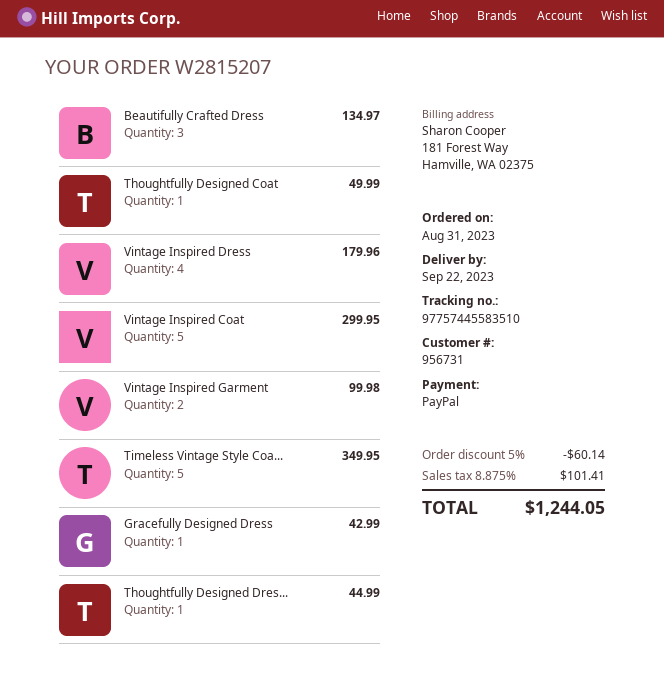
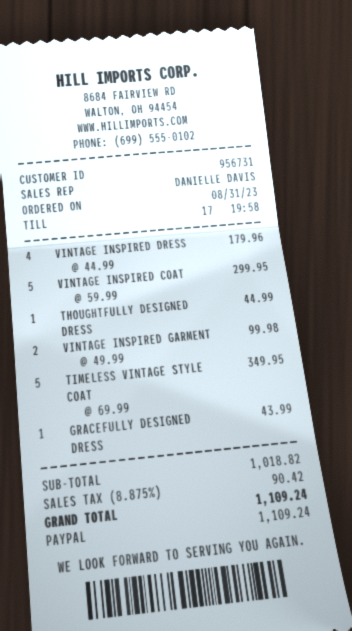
Beautifully Crafted Dress: 3 for 134.97 -> none
Thoughtfully Designed Coat: 1 for 49.99 -> none
Gracefully Designed Dress: 1 for 42.99 -> 1 for 43.99
discount: 5% = 60.14 -> none
tax: 8.875% = 101.41 -> 8.875% = 90.42
total: 1244.05 -> 1109.24

